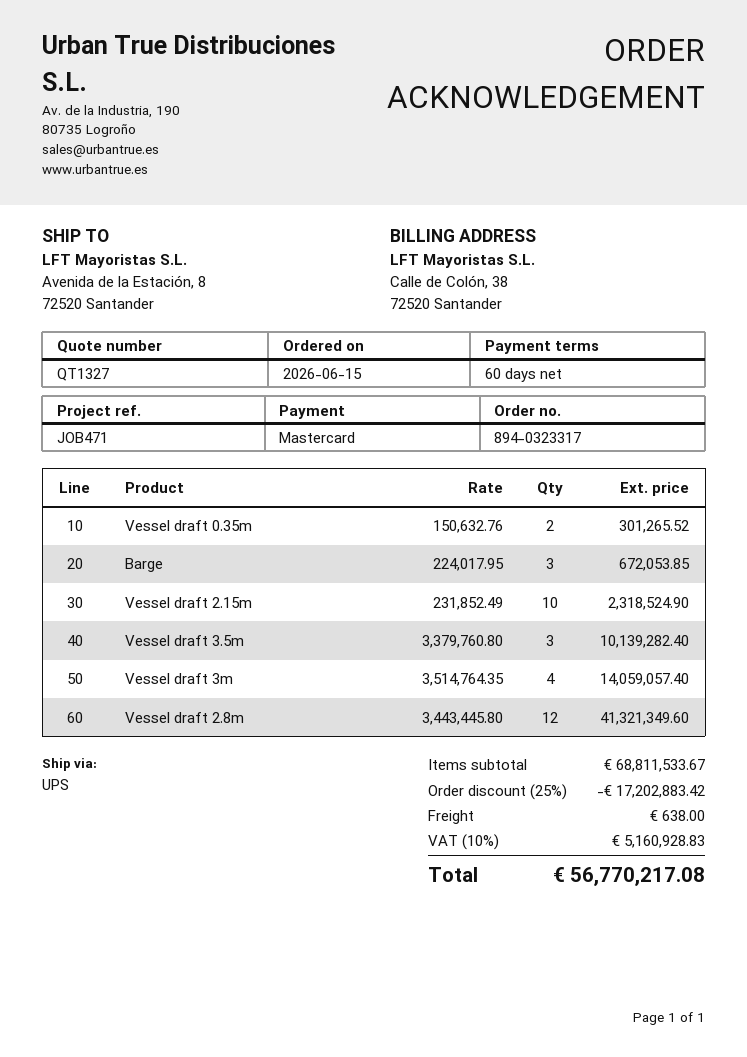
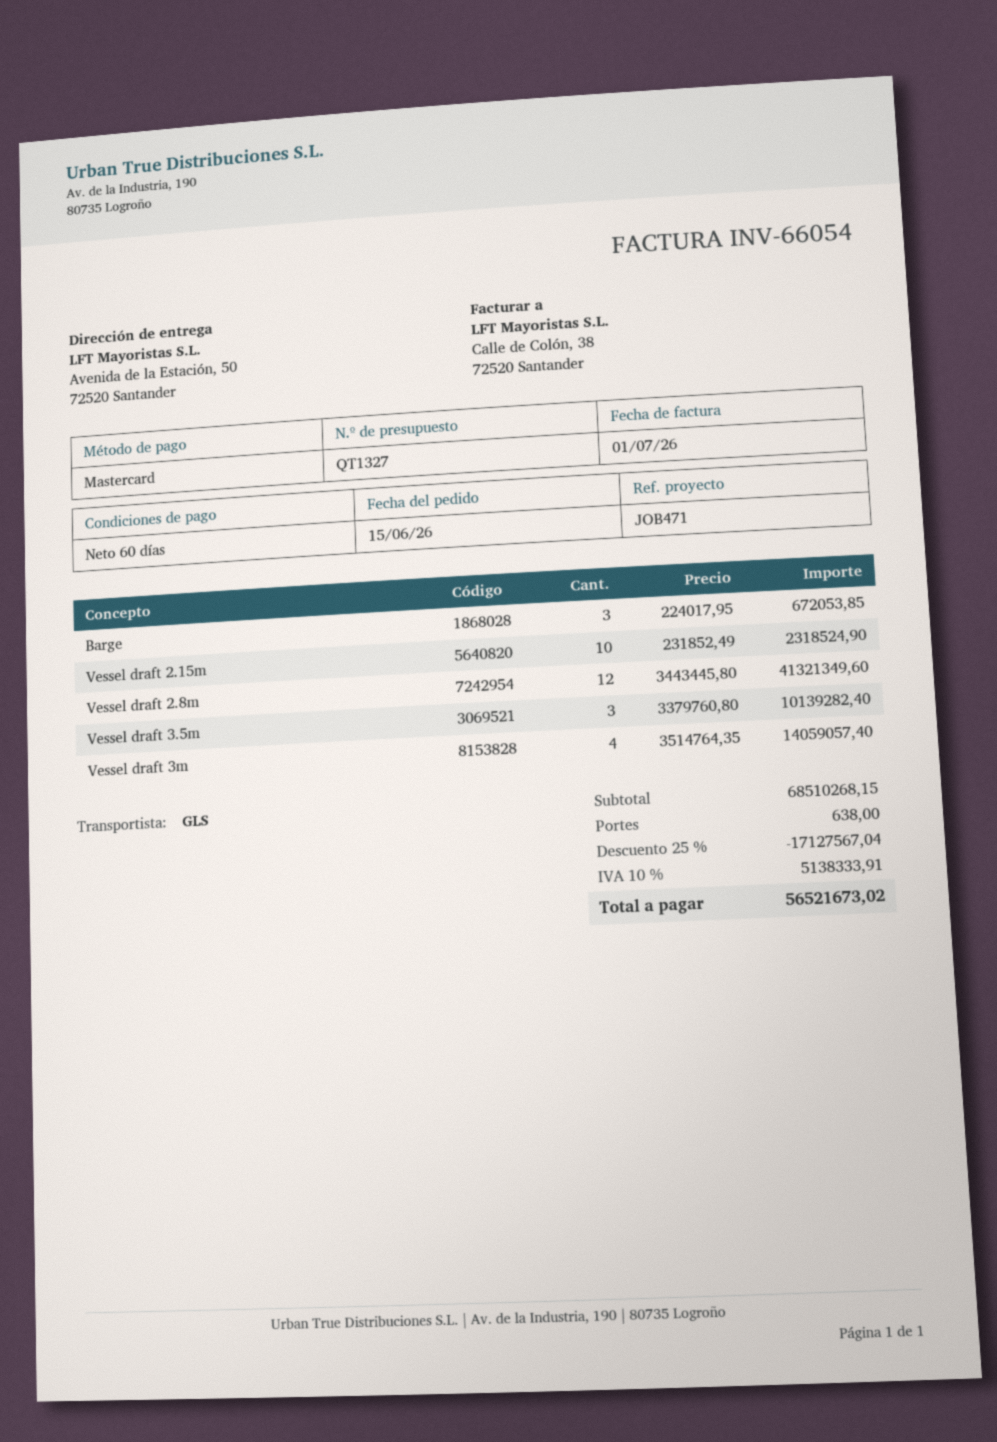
shipping method: UPS -> GLS
ship to: Avenida de la Estación, 8, 72520 Santander -> Avenida de la Estación, 50, 72520 Santander
Vessel draft 0.35m: 2 x 150632.76 = 301265.52 -> none
subtotal: 68811533.67 -> 68510268.15
discount: 25% = 17202883.42 -> 25% = 17127567.04
tax: 10% = 5160928.83 -> 10% = 5138333.91
total: 56770217.08 -> 56521673.02

